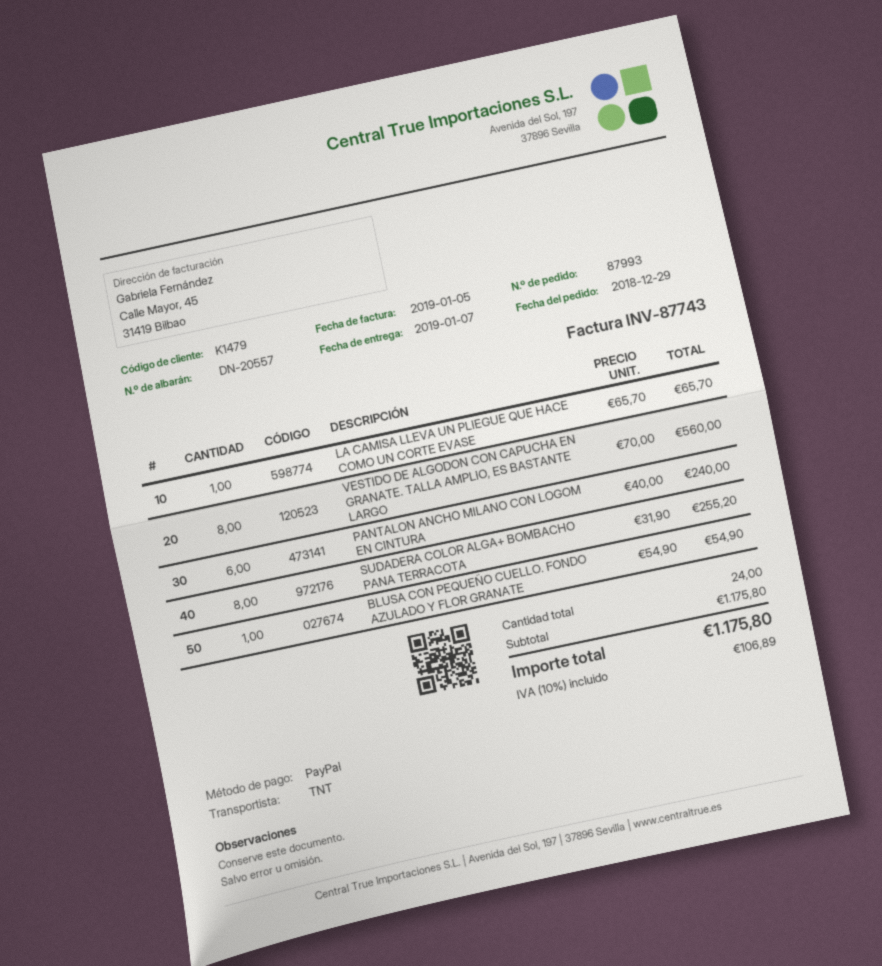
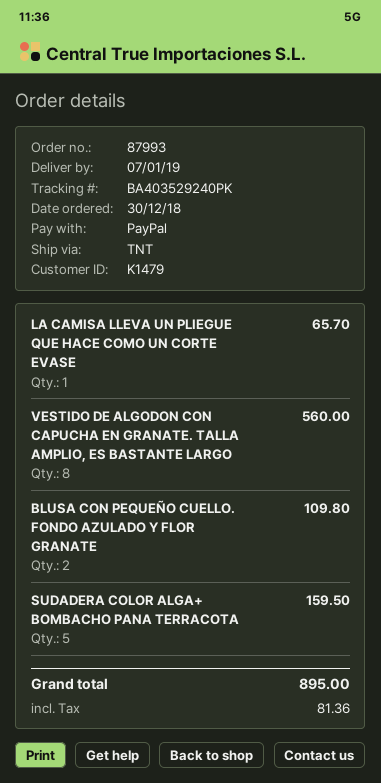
order date: 2018-12-29 -> 2018-12-30
PANTALON ANCHO MILANO CON LOGOM EN CINTURA: 6 for 240.00 -> none
SUDADERA COLOR ALGA+ BOMBACHO PANA TERRACOTA: 8 for 255.20 -> 5 for 159.50
BLUSA CON PEQUEÑO CUELLO. FONDO AZULADO Y FLOR GRANATE: 1 for 54.90 -> 2 for 109.80
tax: 106.89 -> 81.36
total: 1175.80 -> 895.00

